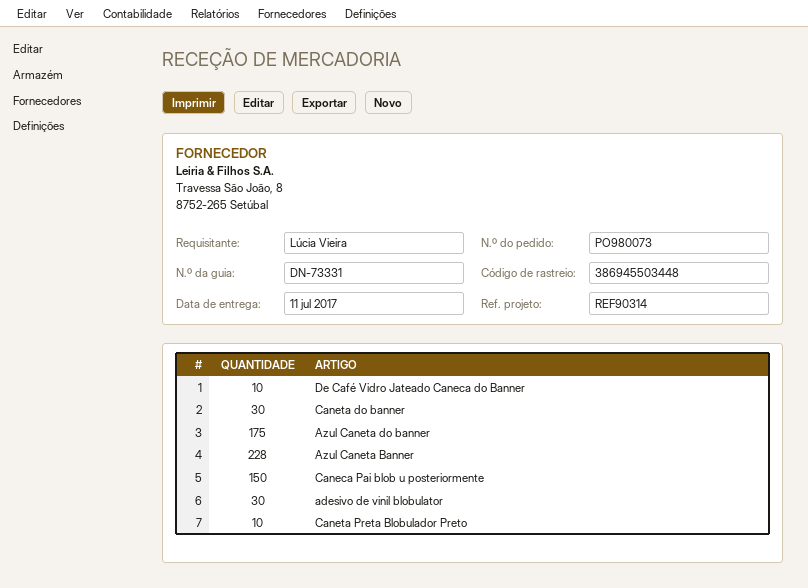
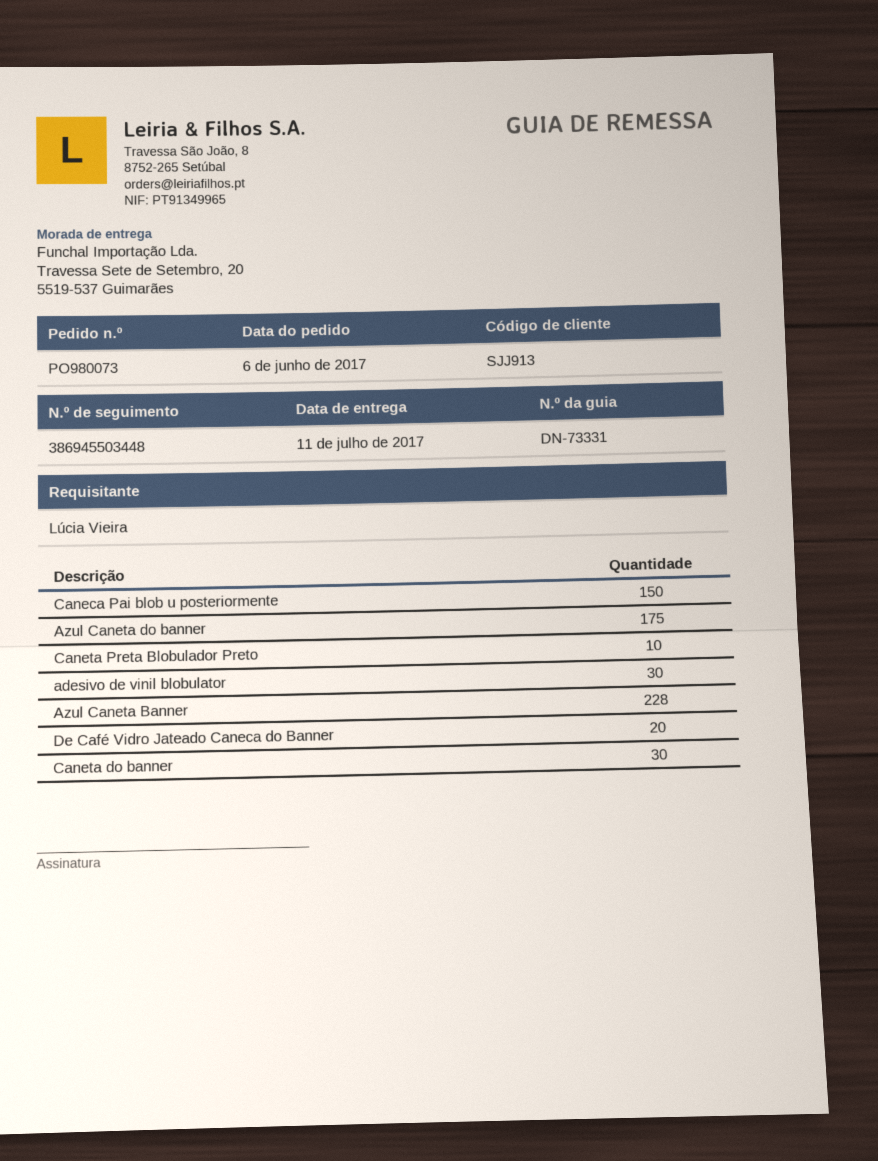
De Café Vidro Jateado Caneca do Banner: 10 -> 20

